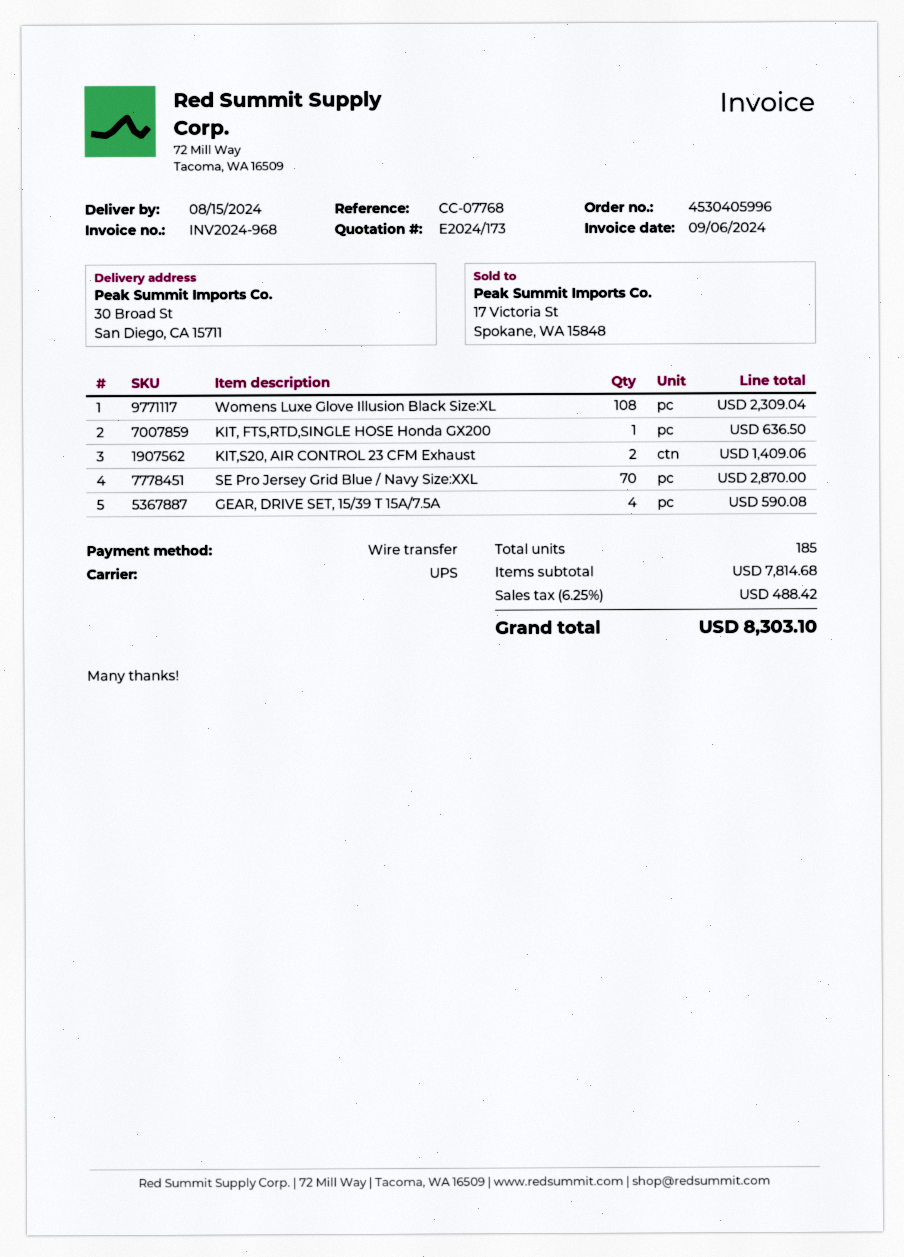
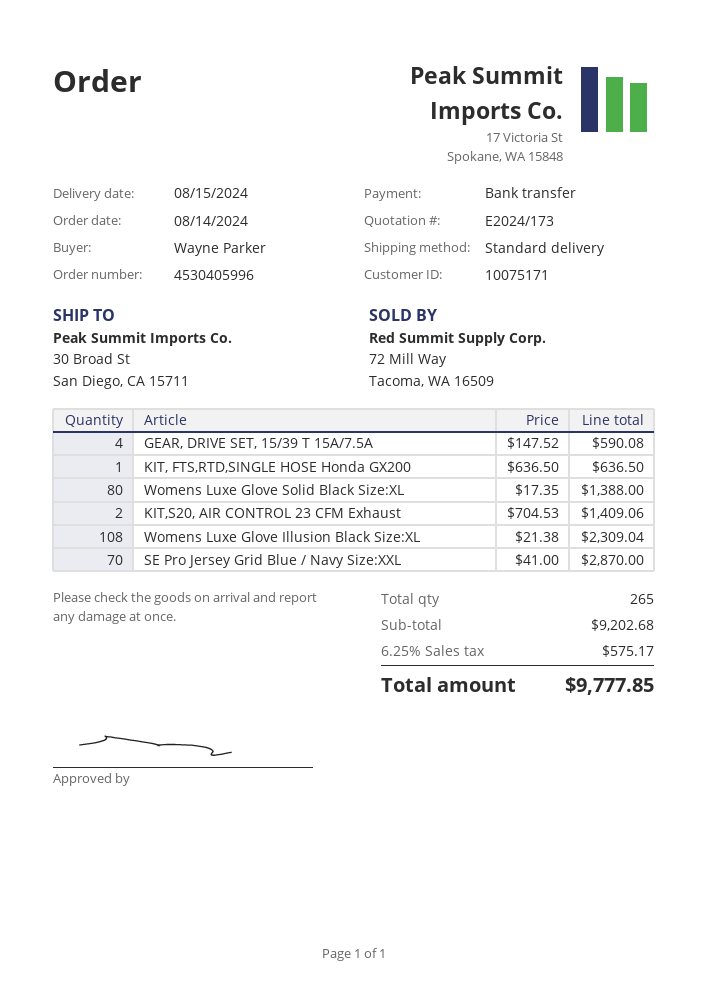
shipping method: UPS -> standard
Womens Luxe Glove Solid Black Size:XL: none -> 80 for 1388.00
total quantity: 185 -> 265
subtotal: 7814.68 -> 9202.68
tax: 6.25% = 488.42 -> 6.25% = 575.17
total: 8303.10 -> 9777.85

